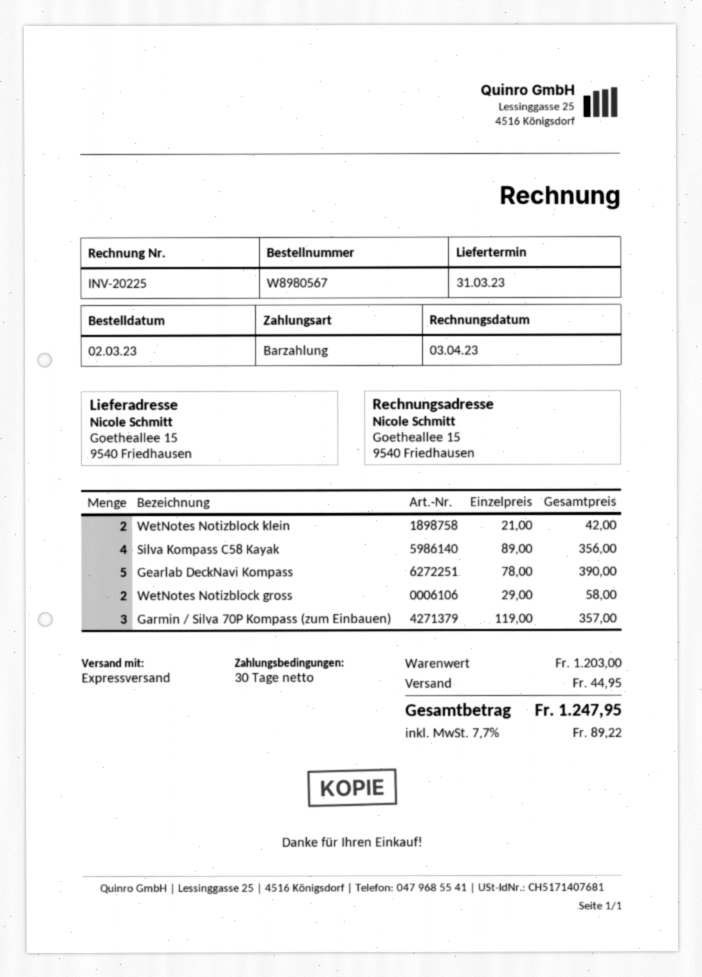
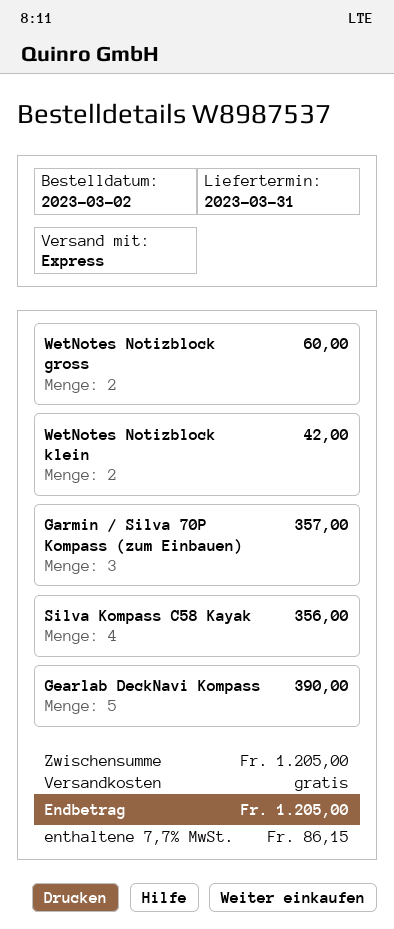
order number: W8980567 -> W8987537
WetNotes Notizblock gross: 2 for 58.00 -> 2 for 60.00
subtotal: 1203.00 -> 1205.00
shipping: 44.95 -> 0.00
tax: 7.7% = 89.22 -> 7.7% = 86.15
total: 1247.95 -> 1205.00

